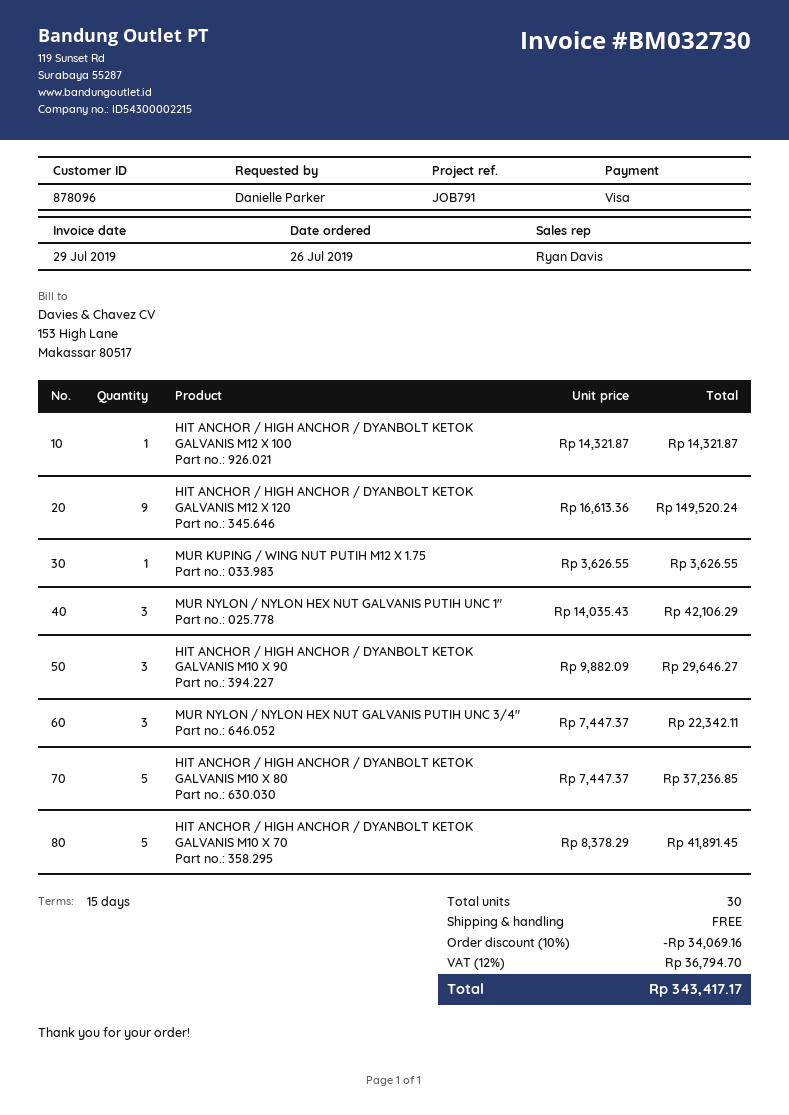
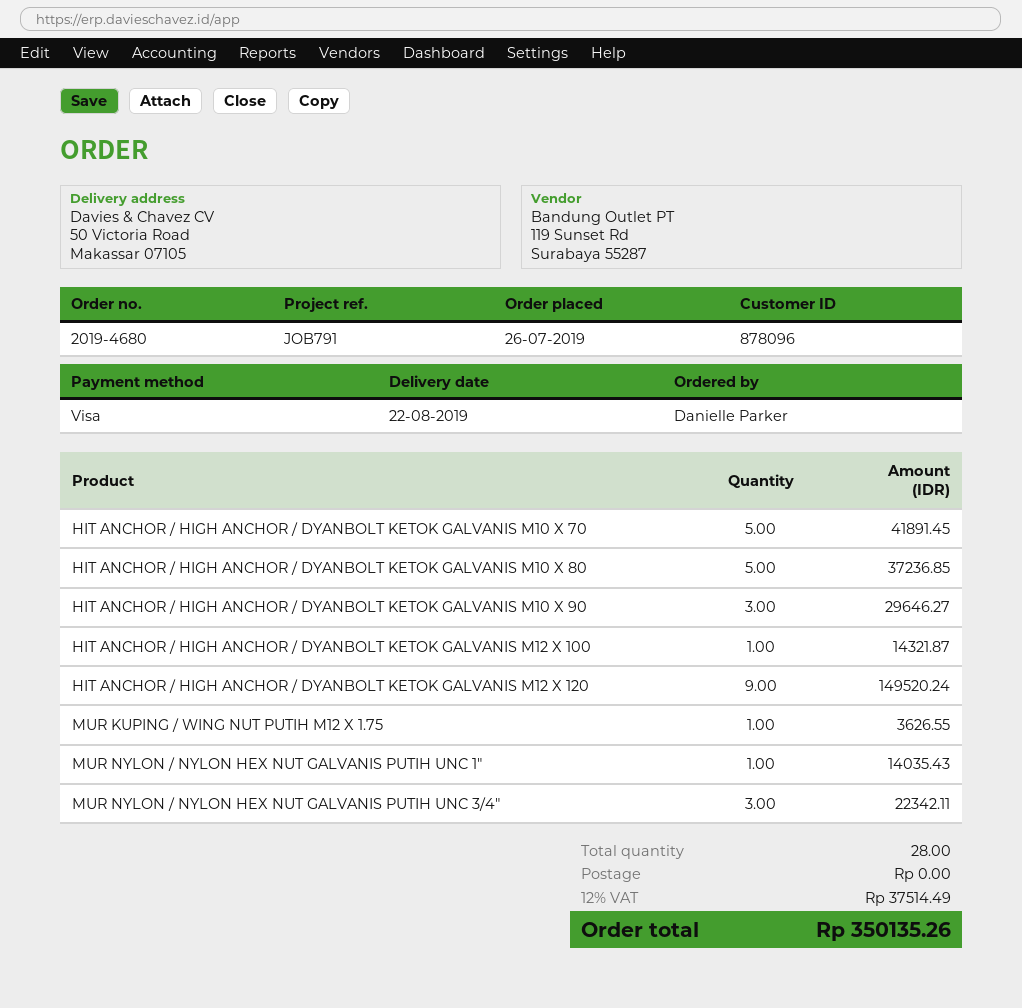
MUR NYLON / NYLON HEX NUT GALVANIS PUTIH UNC 1": 3 for 42106.29 -> 1 for 14035.43
total quantity: 30 -> 28
discount: 10% = 34069.16 -> none
tax: 12% = 36794.70 -> 12% = 37514.49
total: 343417.17 -> 350135.26

